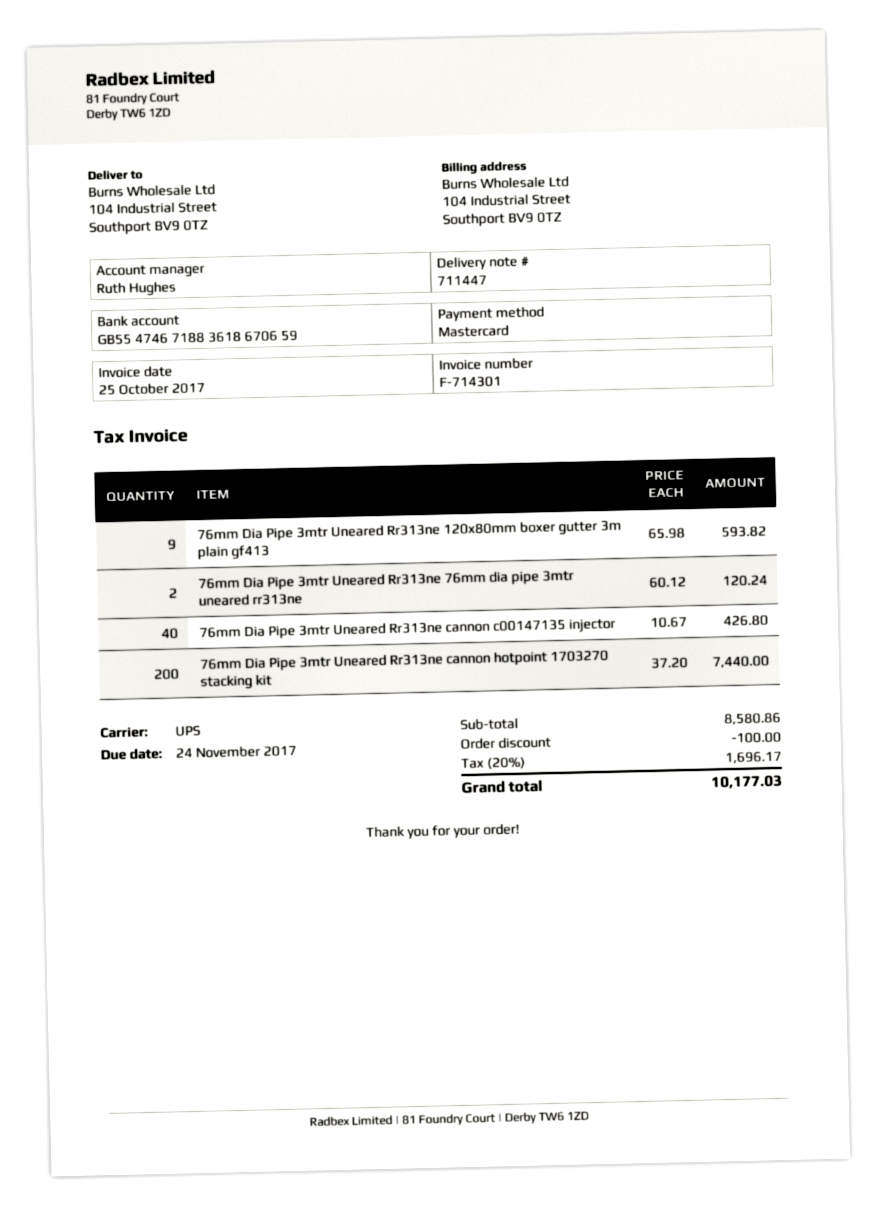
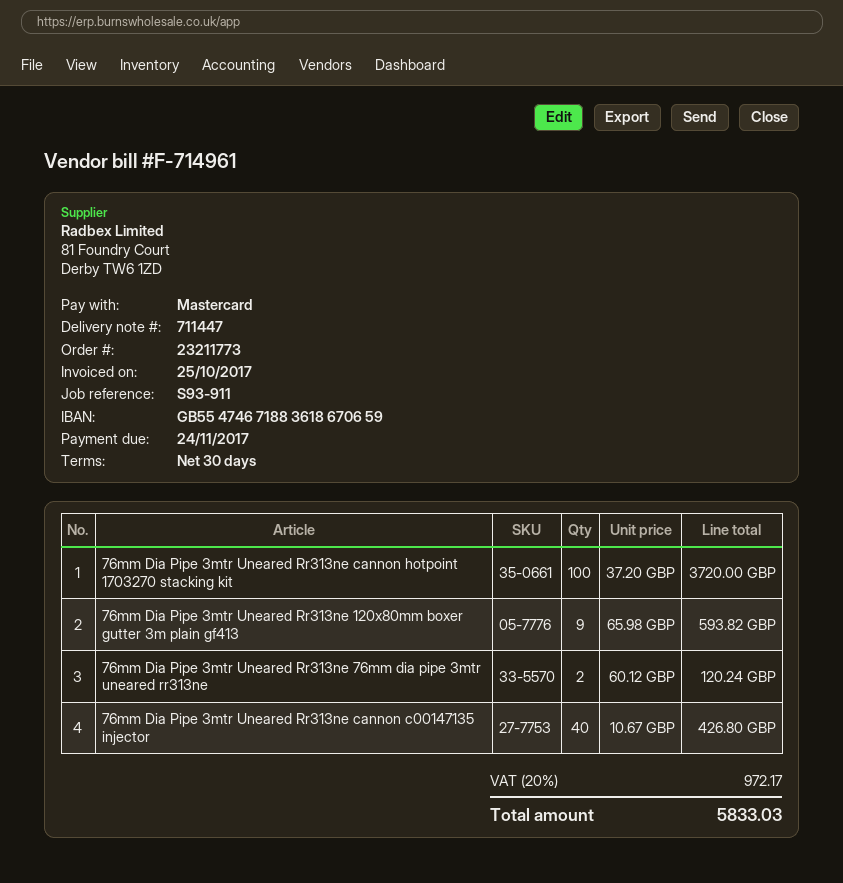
invoice number: F-714301 -> F-714961
76mm Dia Pipe 3mtr Uneared Rr313ne cannon hotpoint 1703270 stacking kit: 200 x 37.20 = 7440.00 -> 100 x 37.20 = 3720.00
discount: 100.00 -> none
tax: 20% = 1696.17 -> 20% = 972.17
total: 10177.03 -> 5833.03

